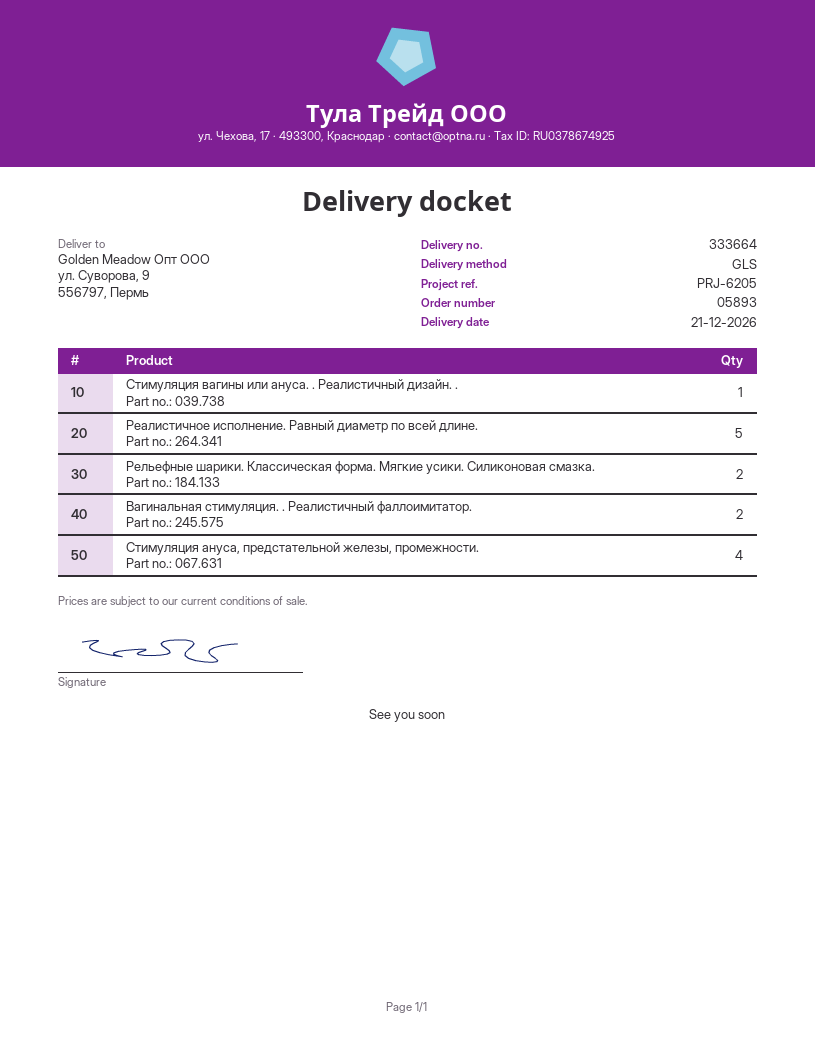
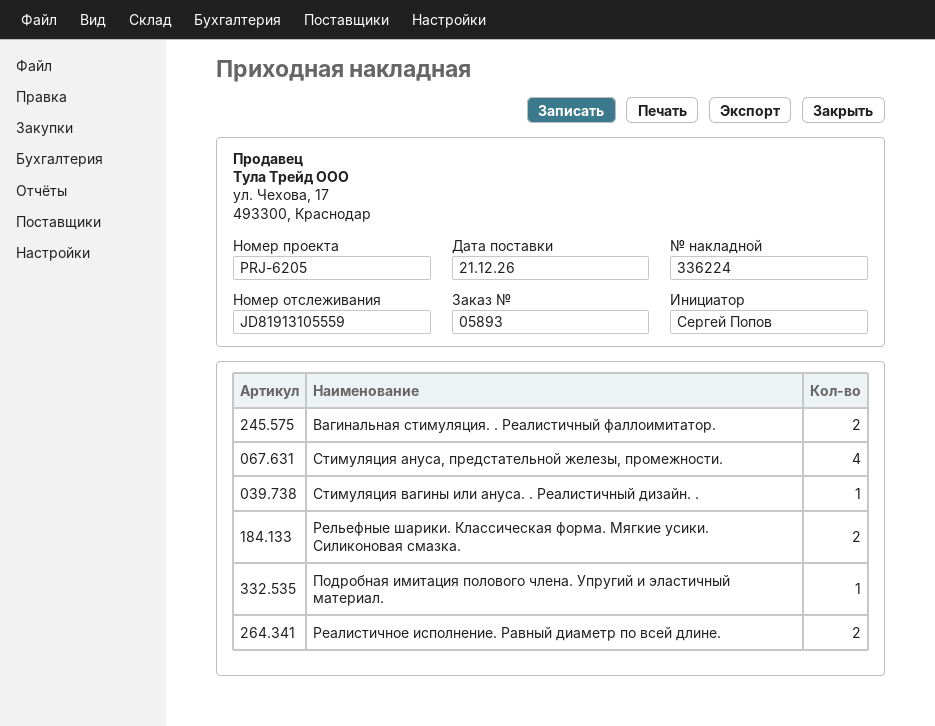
delivery note number: 333664 -> 336224
Реалистичное исполнение. Равный диаметр по всей длине.: 5 -> 2
Подробная имитация полового члена. Упругий и эластичный материал.: none -> 1

